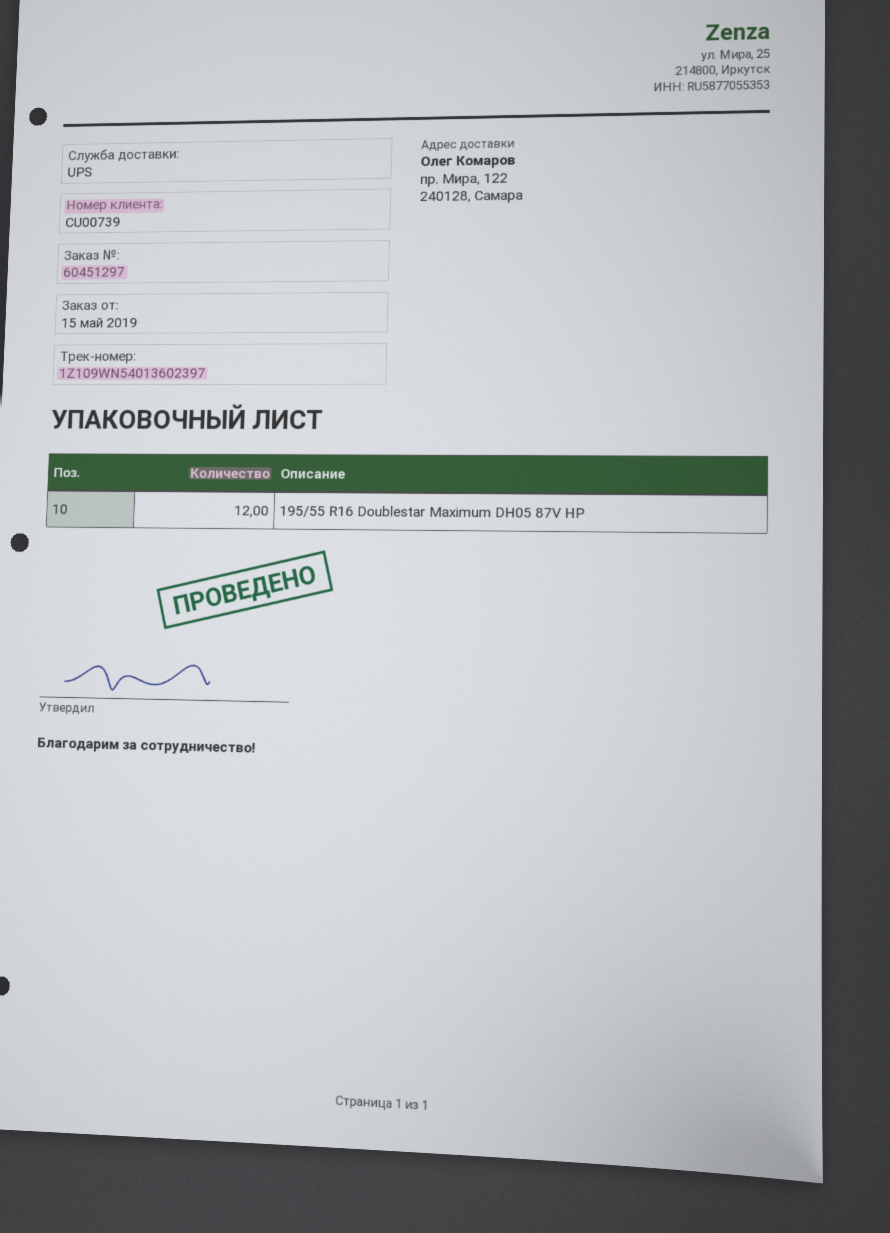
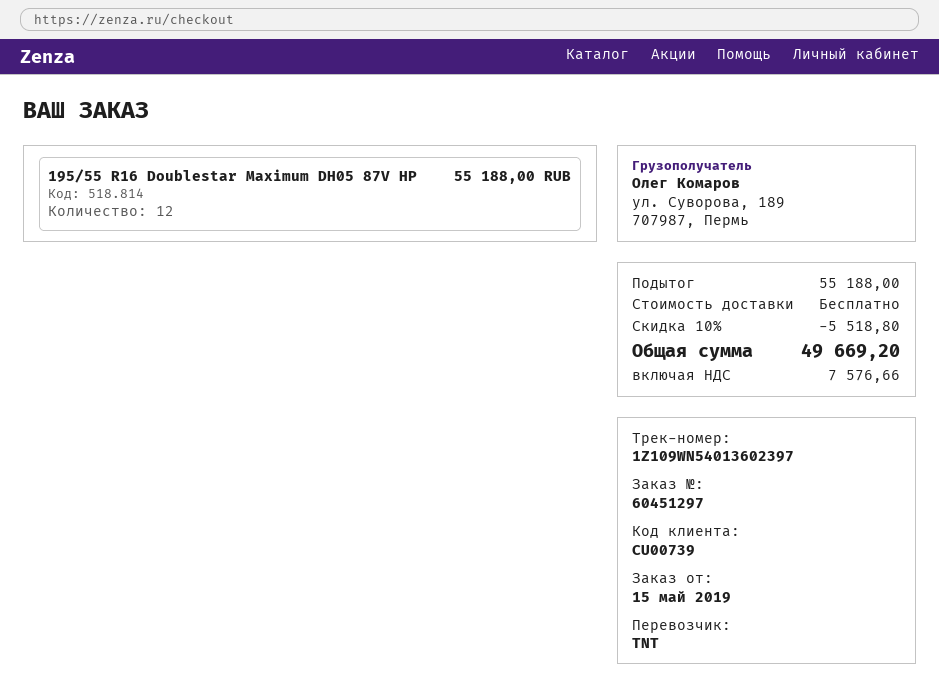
shipping method: UPS -> TNT
ship to: пр. Мира, 122, 240128, Самара -> ул. Суворова, 189, 707987, Пермь

